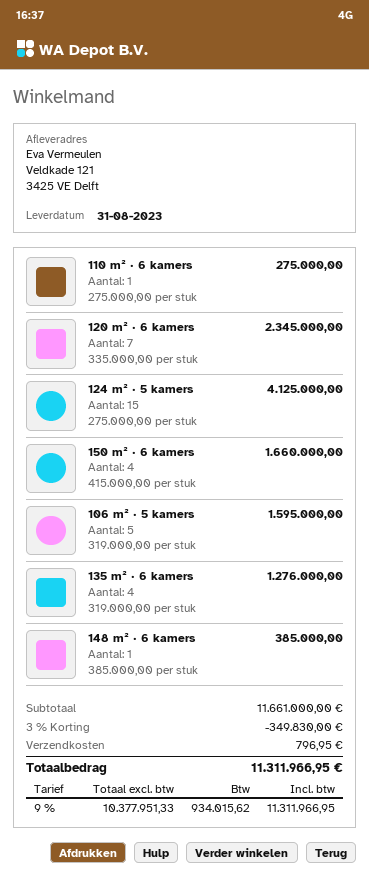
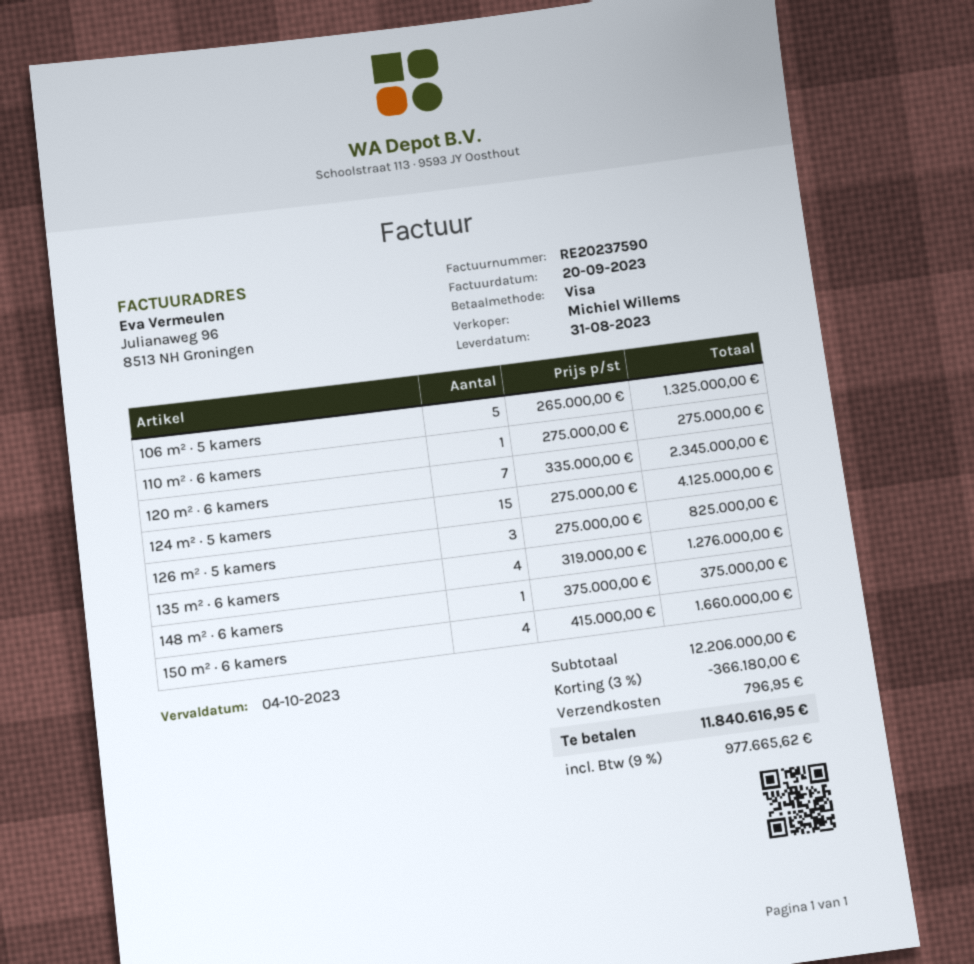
106 m² · 5 kamers: 5 x 319000.00 = 1595000.00 -> 5 x 265000.00 = 1325000.00
148 m² · 6 kamers: 1 x 385000.00 = 385000.00 -> 1 x 375000.00 = 375000.00
126 m² · 5 kamers: none -> 3 x 275000.00 = 825000.00
subtotal: 11661000.00 -> 12206000.00
discount: 3% = 349830.00 -> 3% = 366180.00
tax: 9% = 934015.62 -> 9% = 977665.62
total: 11311966.95 -> 11840616.95

